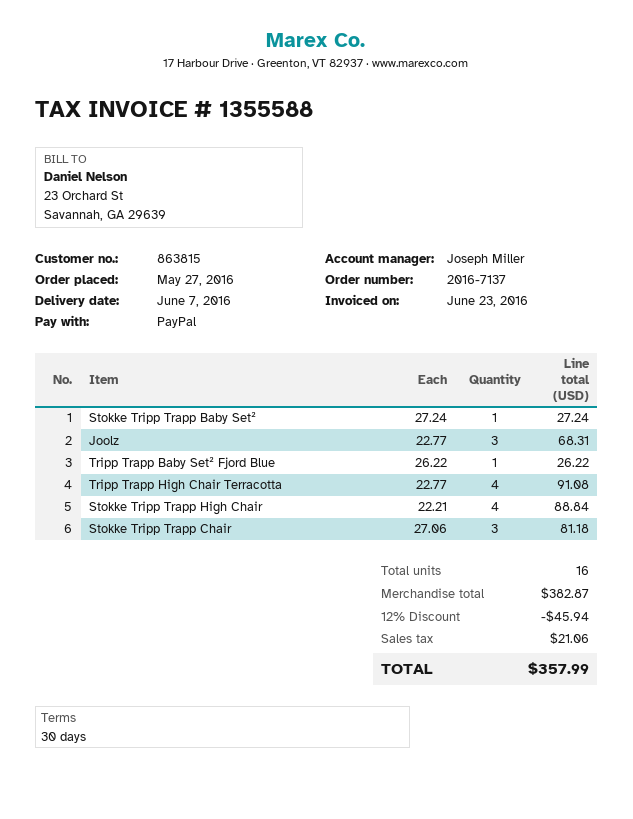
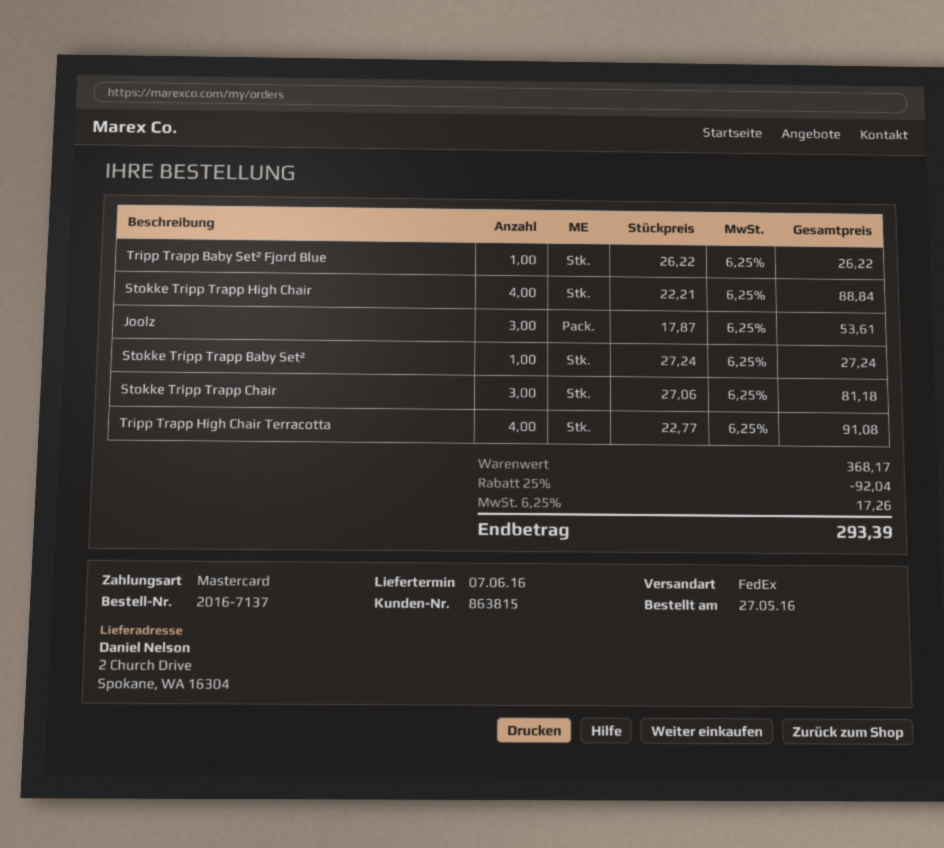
payment method: PayPal -> Mastercard
Joolz: 3 x 22.77 = 68.31 -> 3 x 17.87 = 53.61
subtotal: 382.87 -> 368.17
discount: 12% = 45.94 -> 25% = 92.04
tax: 21.06 -> 17.26
total: 357.99 -> 293.39

